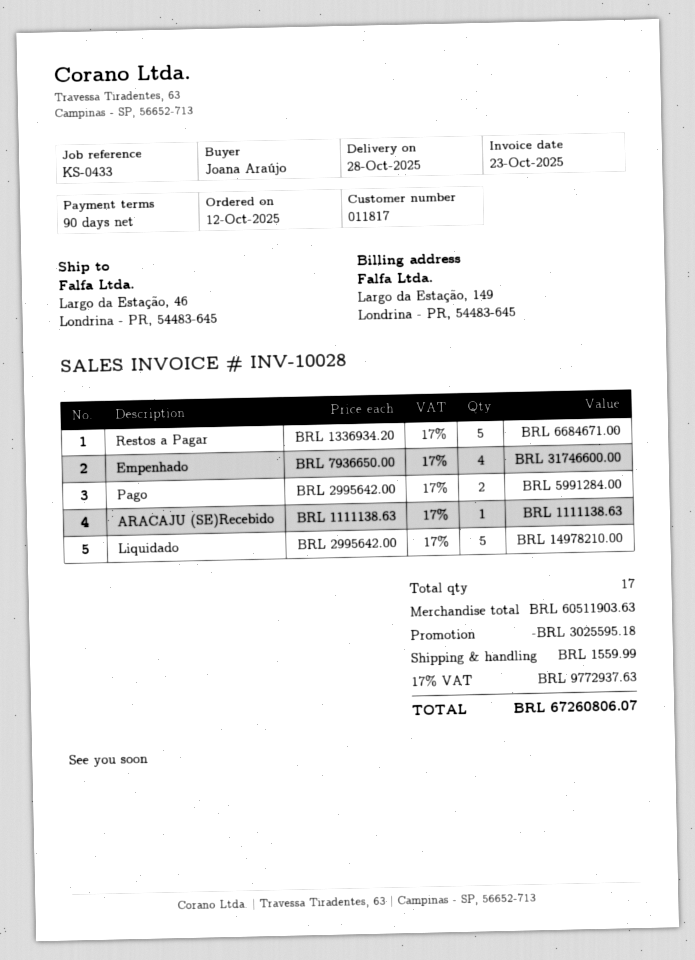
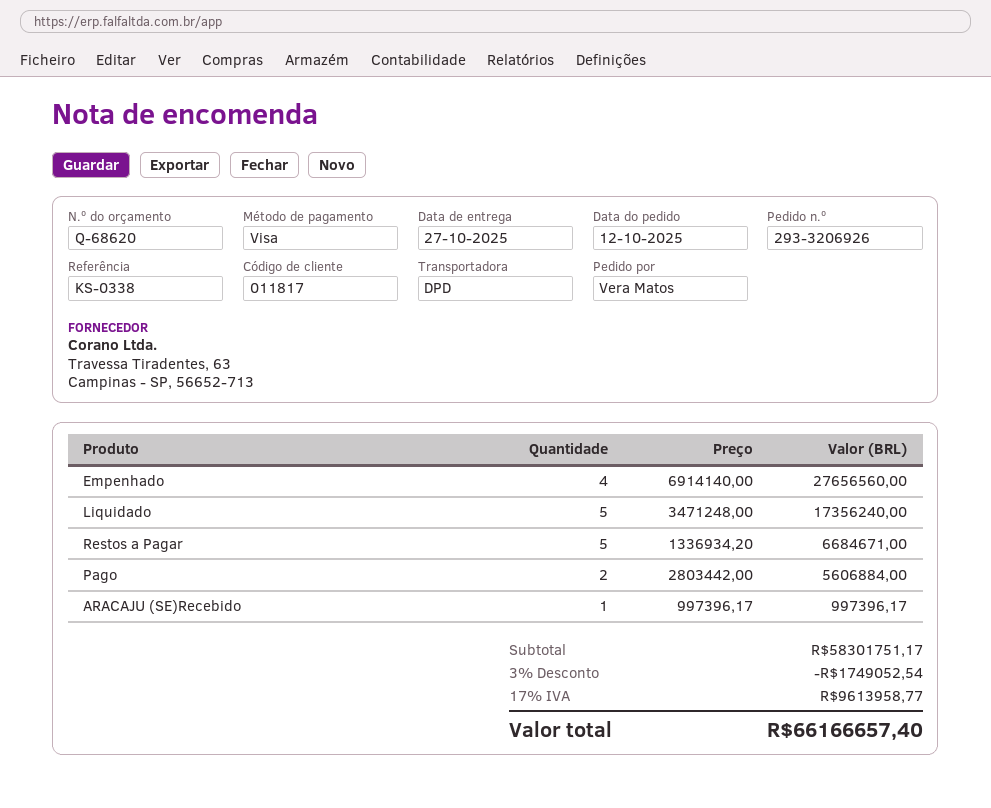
delivery date: 2025-10-28 -> 2025-10-27
reference: KS-0433 -> KS-0338
ordered by: Joana Araújo -> Vera Matos
Empenhado: 4 x 7936650.00 = 31746600.00 -> 4 x 6914140.00 = 27656560.00
Pago: 2 x 2995642.00 = 5991284.00 -> 2 x 2803442.00 = 5606884.00
ARACAJU (SE)Recebido: 1 x 1111138.63 = 1111138.63 -> 1 x 997396.17 = 997396.17
Liquidado: 5 x 2995642.00 = 14978210.00 -> 5 x 3471248.00 = 17356240.00
subtotal: 60511903.63 -> 58301751.17
discount: 3025595.18 -> 1749052.54
shipping: 1559.99 -> none
tax: 17% = 9772937.63 -> 17% = 9613958.77
total: 67260806.07 -> 66166657.40

